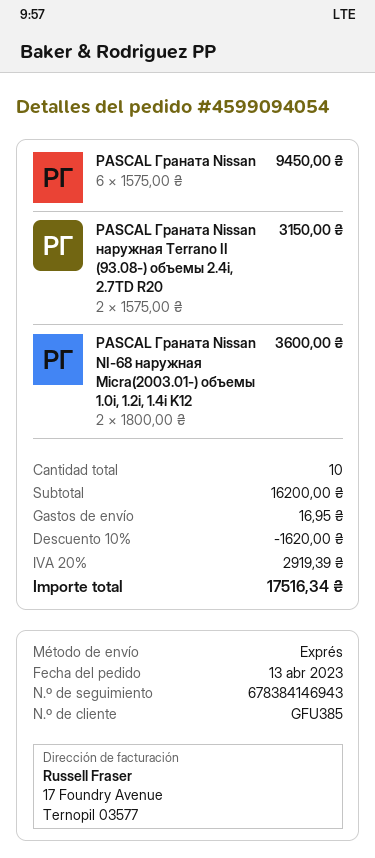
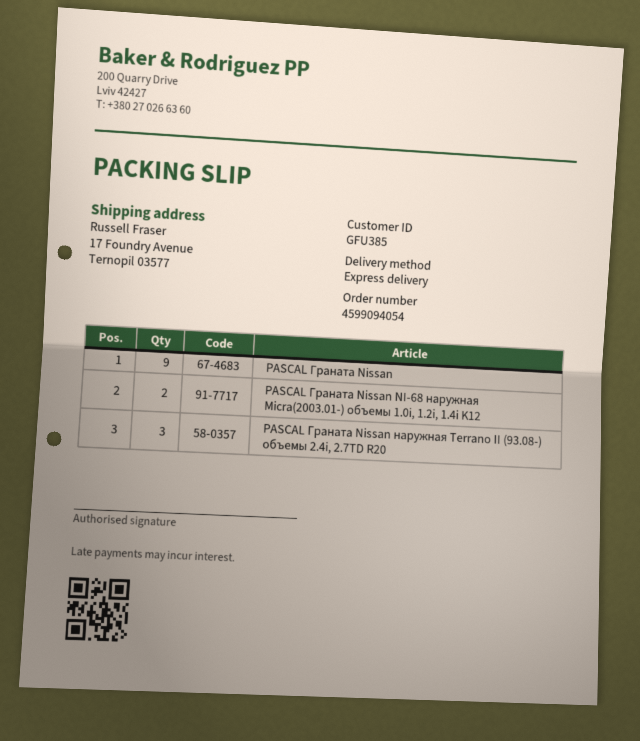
PASCAL Граната Nissan: 6 -> 9
PASCAL Граната Nissan наружная Terrano II (93.08-) объемы 2.4i, 2.7TD R20: 2 -> 3

